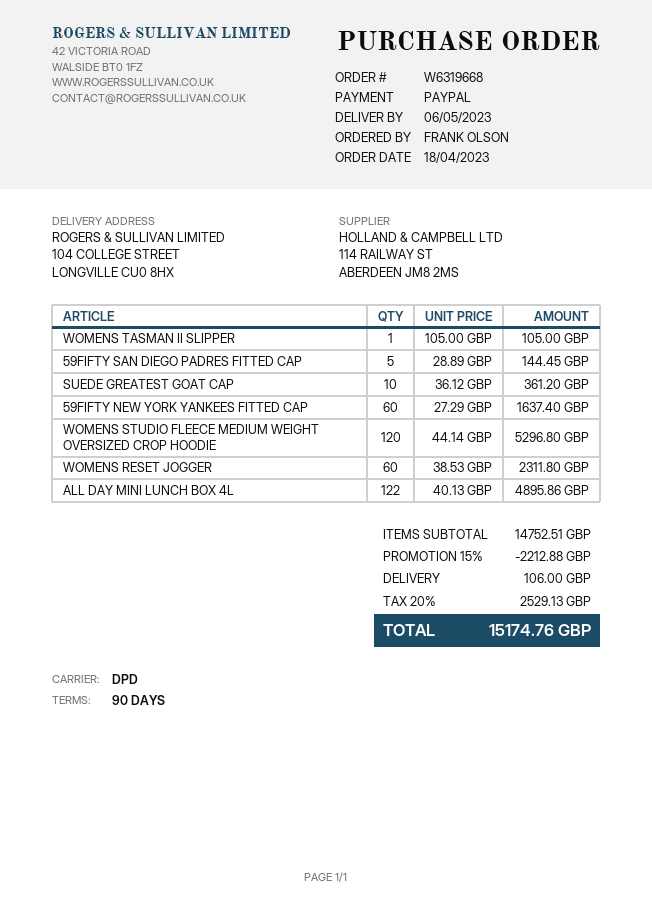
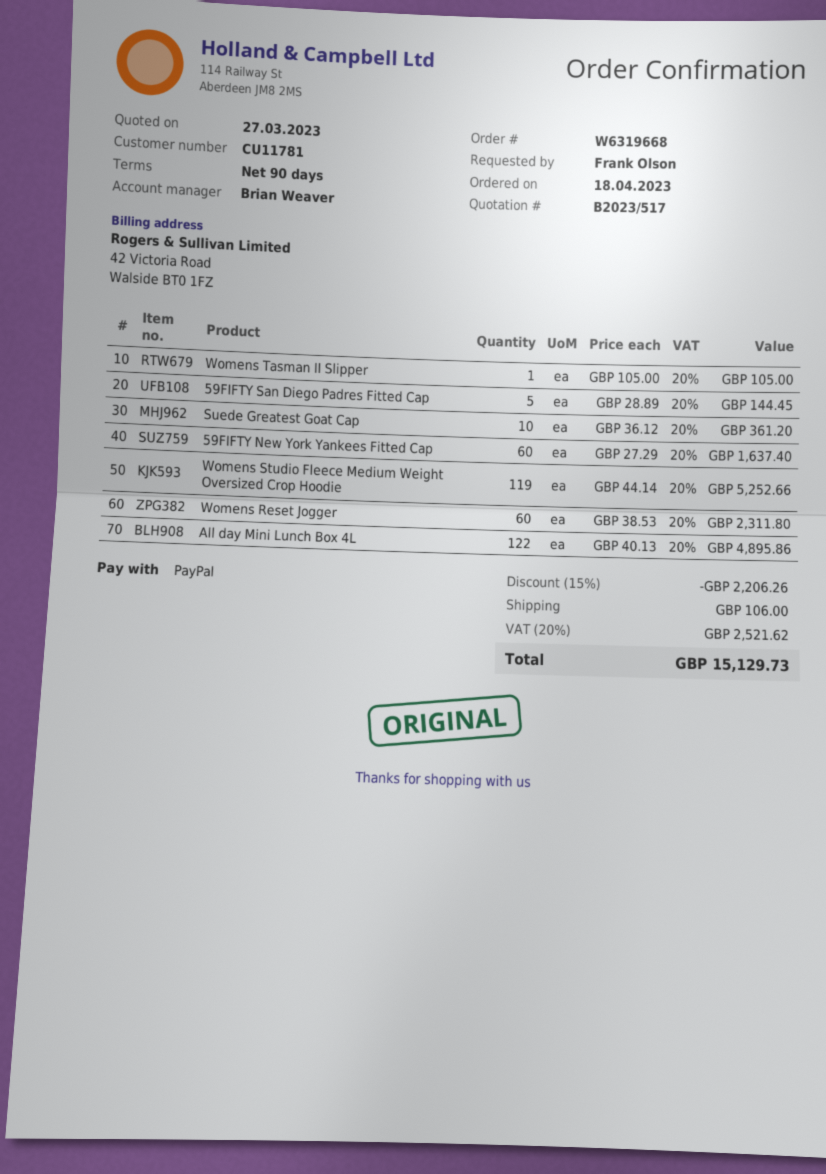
WOMENS STUDIO FLEECE MEDIUM WEIGHT OVERSIZED CROP HOODIE: 120 x 44.14 = 5296.80 -> 119 x 44.14 = 5252.66
discount: 15% = 2212.88 -> 15% = 2206.26
tax: 20% = 2529.13 -> 20% = 2521.62
total: 15174.76 -> 15129.73

